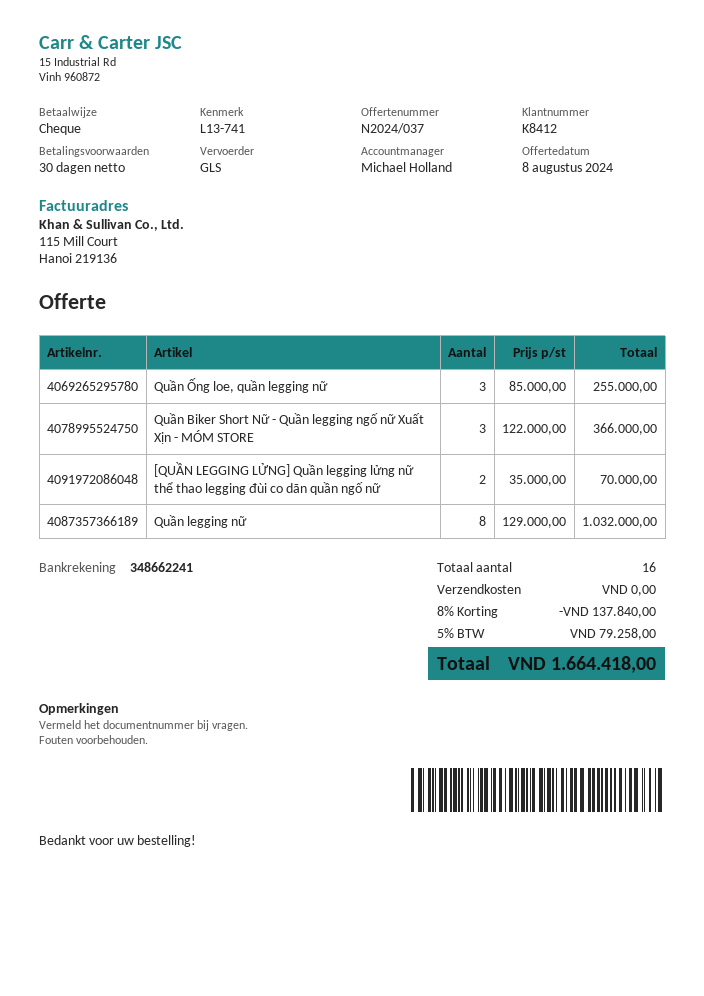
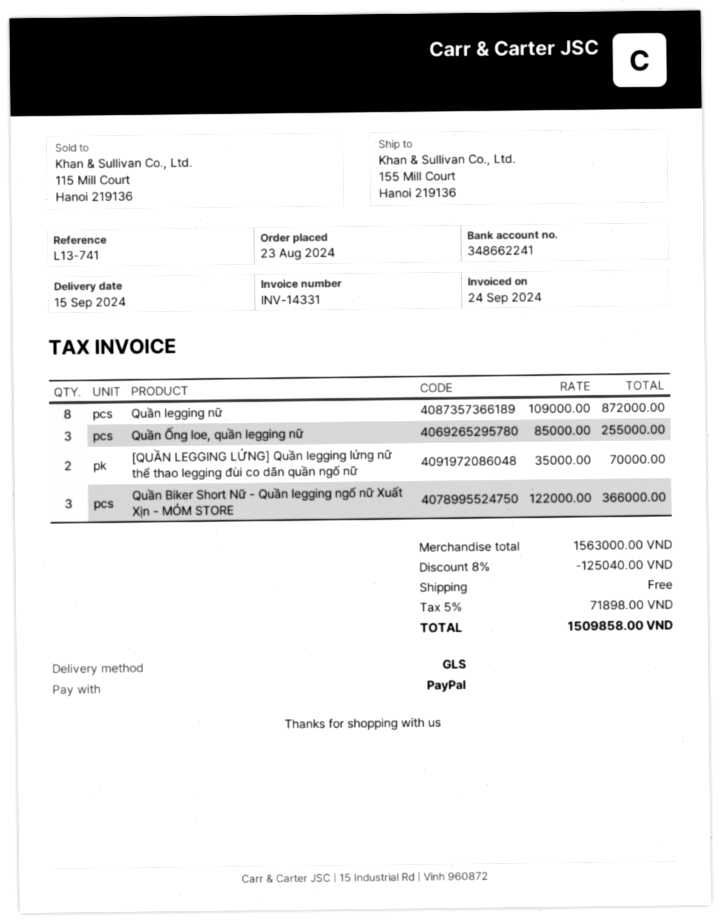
payment method: cheque -> PayPal
Quần legging nữ: 8 x 129000.00 = 1032000.00 -> 8 x 109000.00 = 872000.00
discount: 8% = 137840.00 -> 8% = 125040.00
tax: 5% = 79258.00 -> 5% = 71898.00
total: 1664418.00 -> 1509858.00

